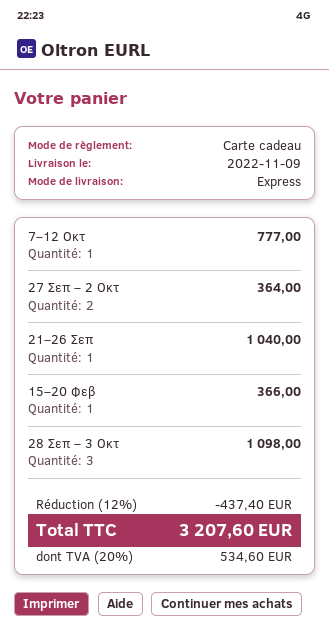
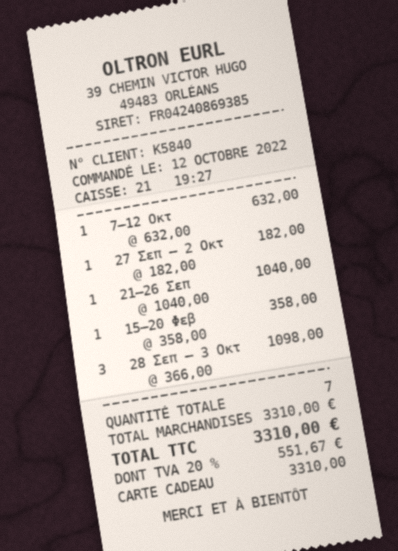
7–12 Οκτ: 1 for 777.00 -> 1 for 632.00
27 Σεπ – 2 Οκτ: 2 for 364.00 -> 1 for 182.00
15–20 Φεβ: 1 for 366.00 -> 1 for 358.00
discount: 12% = 437.40 -> none
tax: 20% = 534.60 -> 20% = 551.67
total: 3207.60 -> 3310.00

